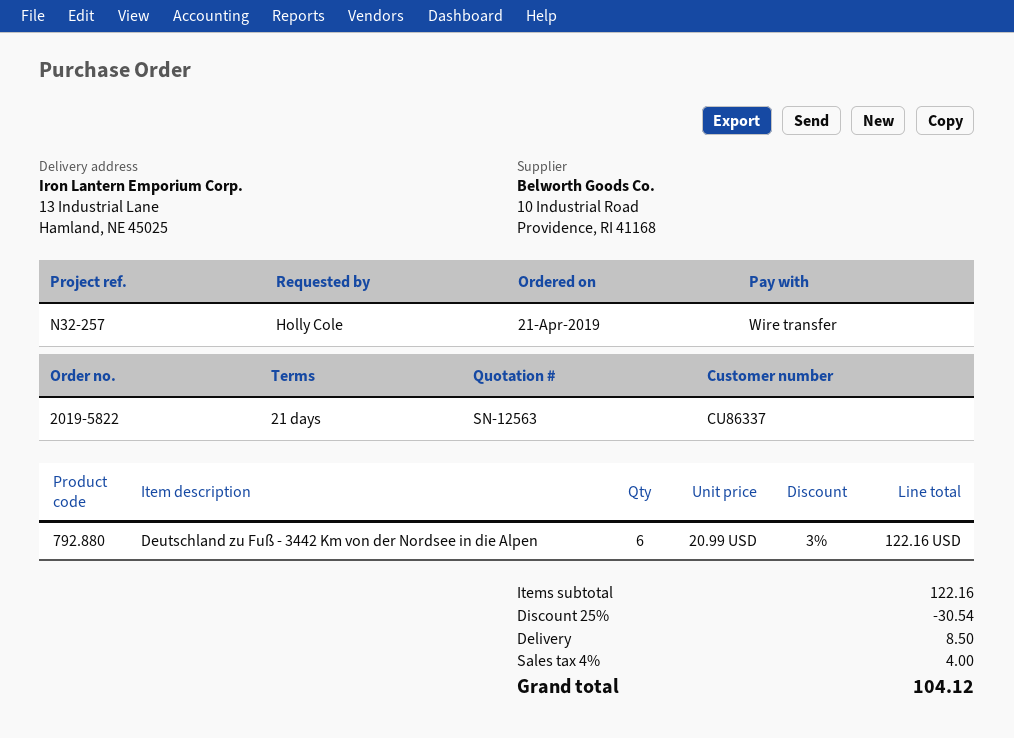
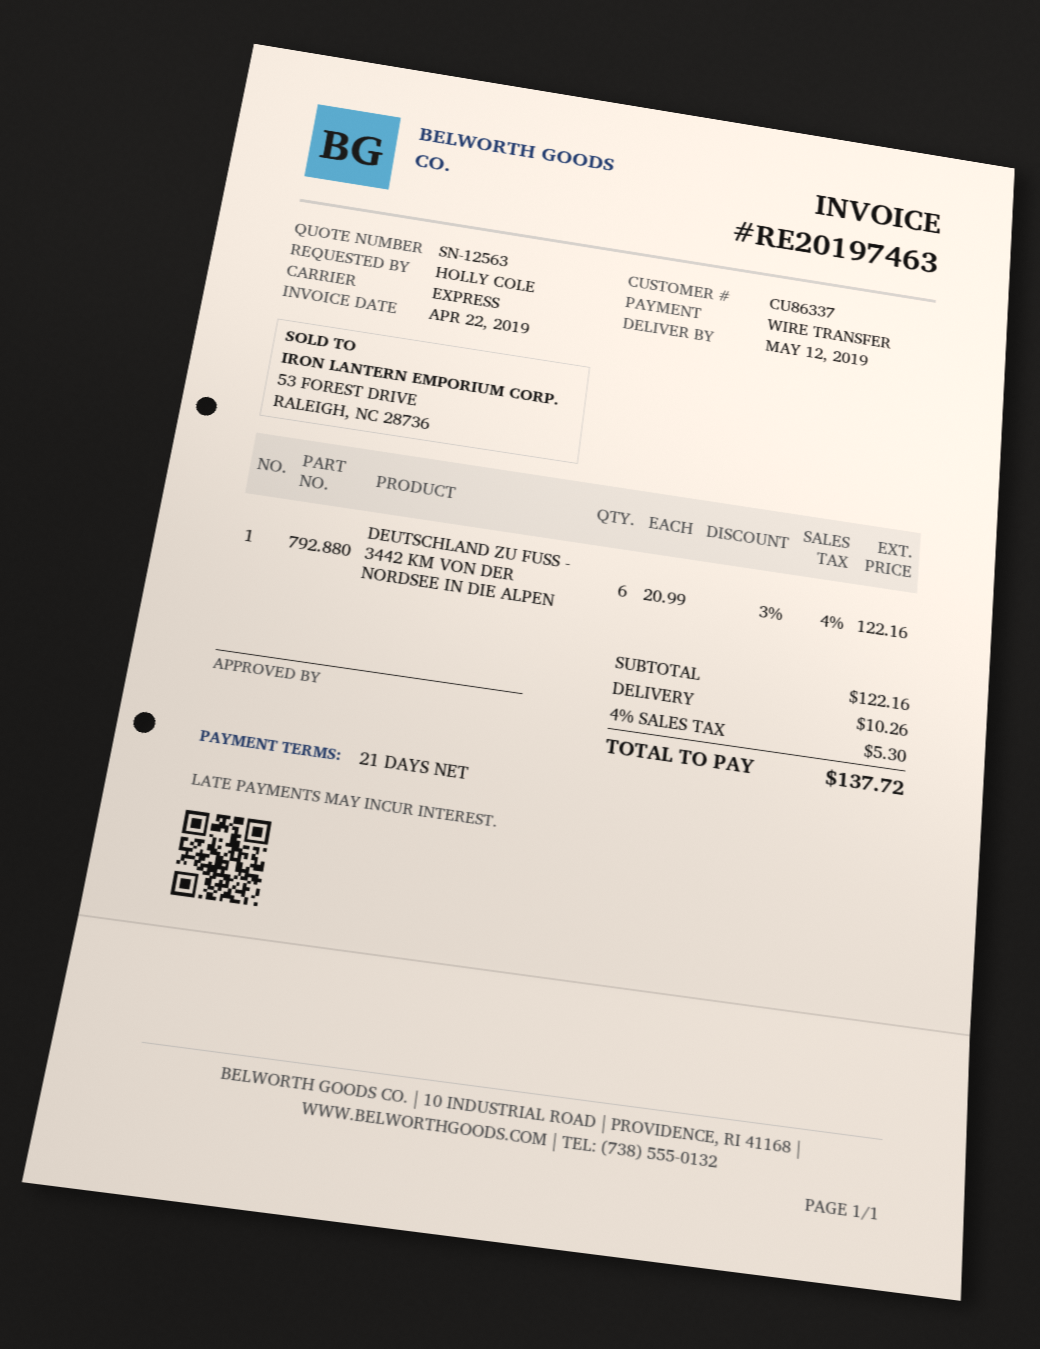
discount: 25% = 30.54 -> none
shipping: 8.50 -> 10.26
tax: 4% = 4.00 -> 4% = 5.30
total: 104.12 -> 137.72

